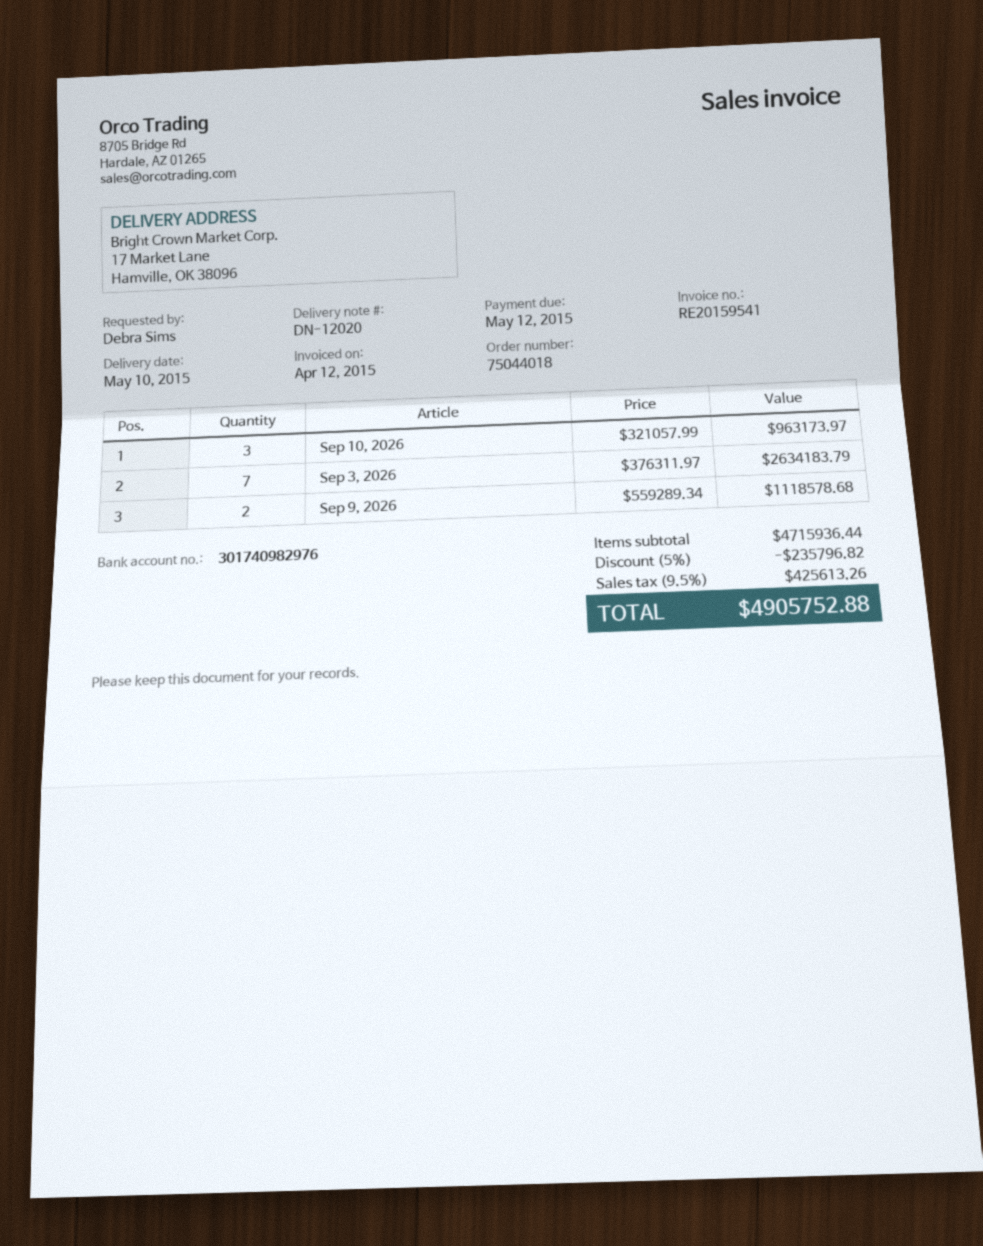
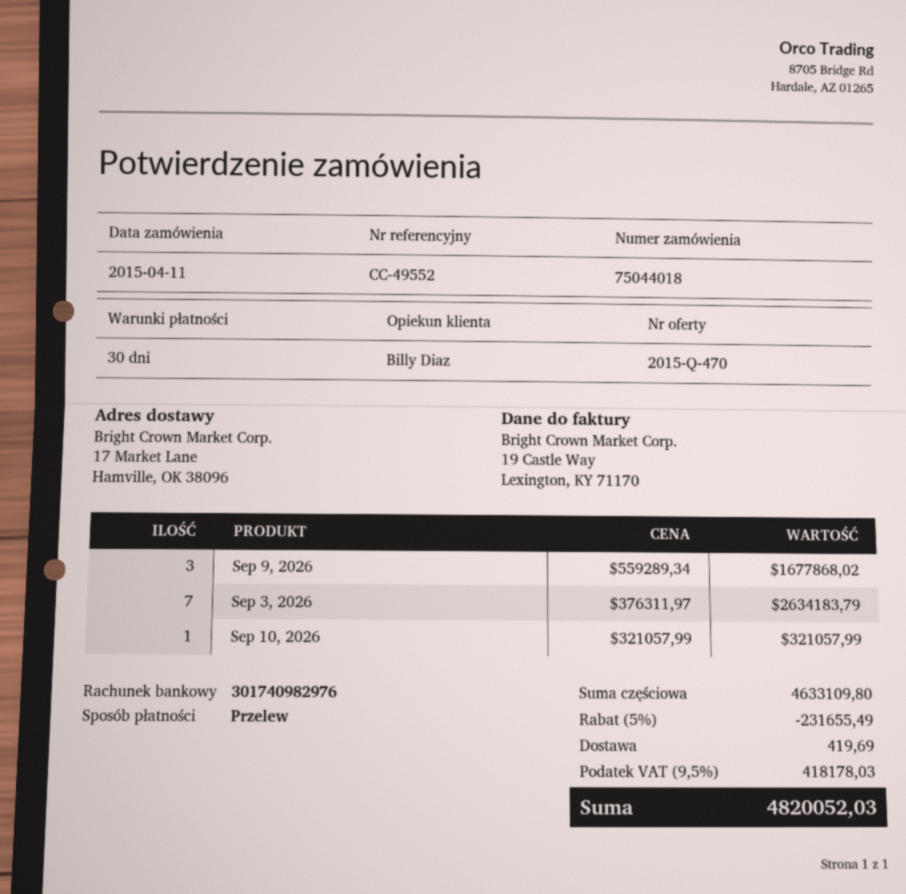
Sep 10, 2026: 3 x 321057.99 = 963173.97 -> 1 x 321057.99 = 321057.99
Sep 9, 2026: 2 x 559289.34 = 1118578.68 -> 3 x 559289.34 = 1677868.02
subtotal: 4715936.44 -> 4633109.80
discount: 5% = 235796.82 -> 5% = 231655.49
shipping: none -> 419.69
tax: 9.5% = 425613.26 -> 9.5% = 418178.03
total: 4905752.88 -> 4820052.03

